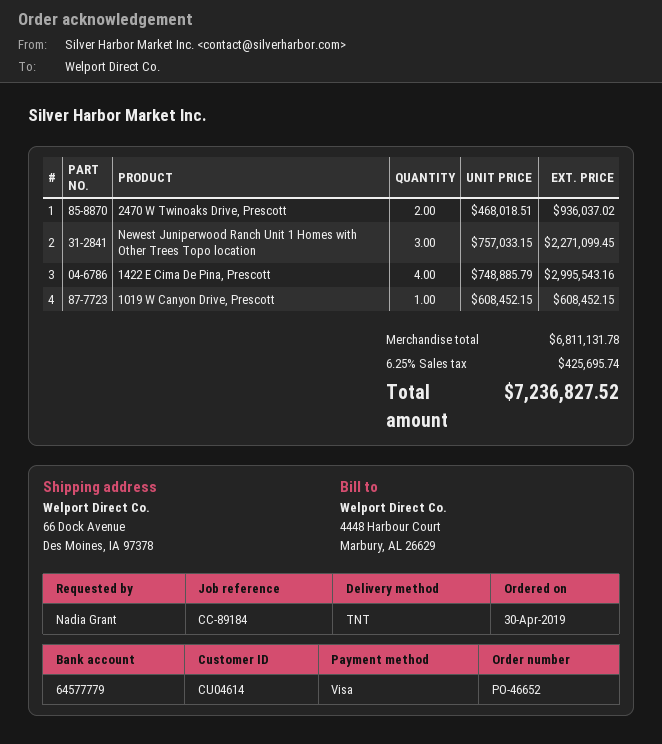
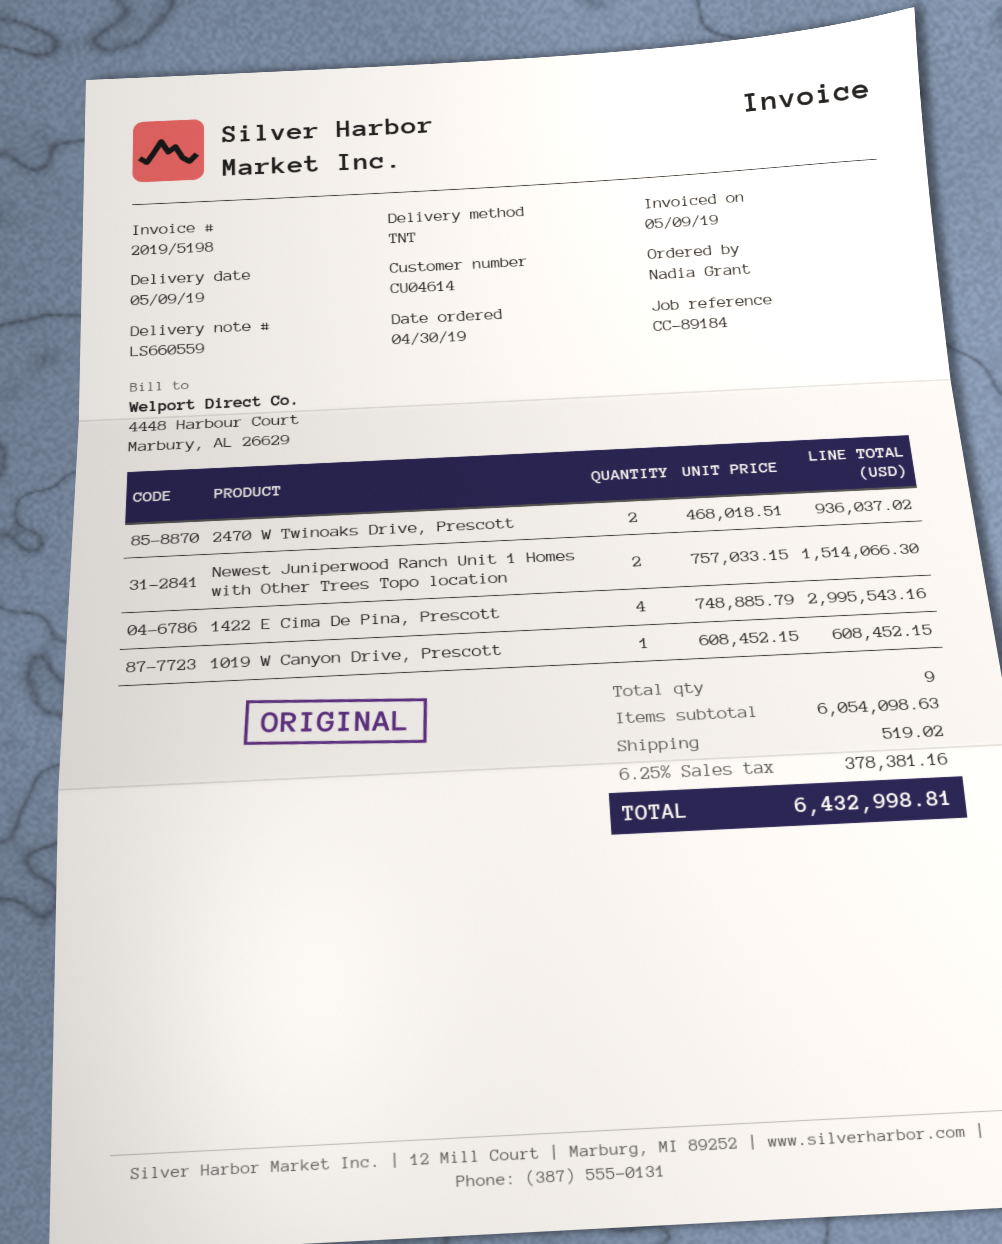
Newest Juniperwood Ranch Unit 1 Homes with Other Trees Topo location: 3 x 757033.15 = 2271099.45 -> 2 x 757033.15 = 1514066.30
subtotal: 6811131.78 -> 6054098.63
shipping: none -> 519.02
tax: 6.25% = 425695.74 -> 6.25% = 378381.16
total: 7236827.52 -> 6432998.81

